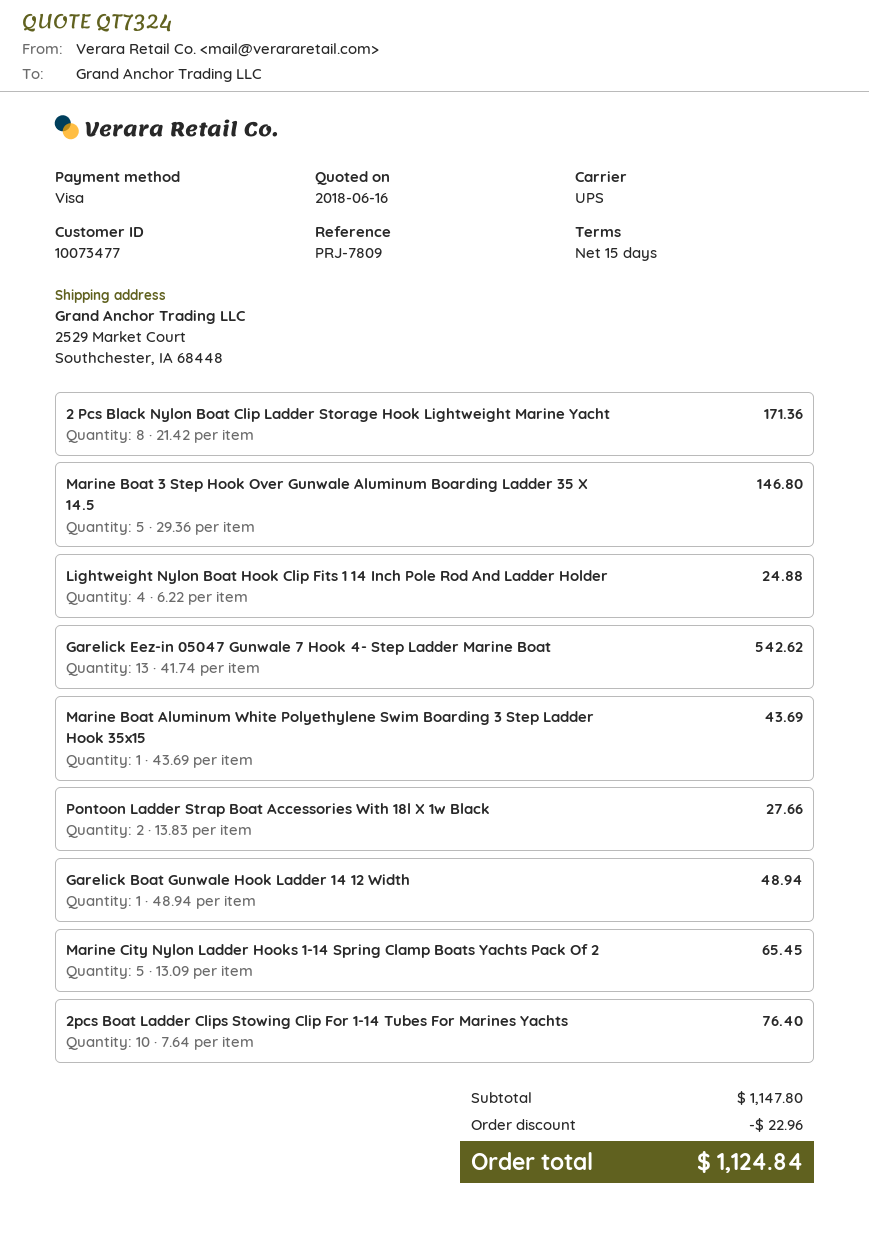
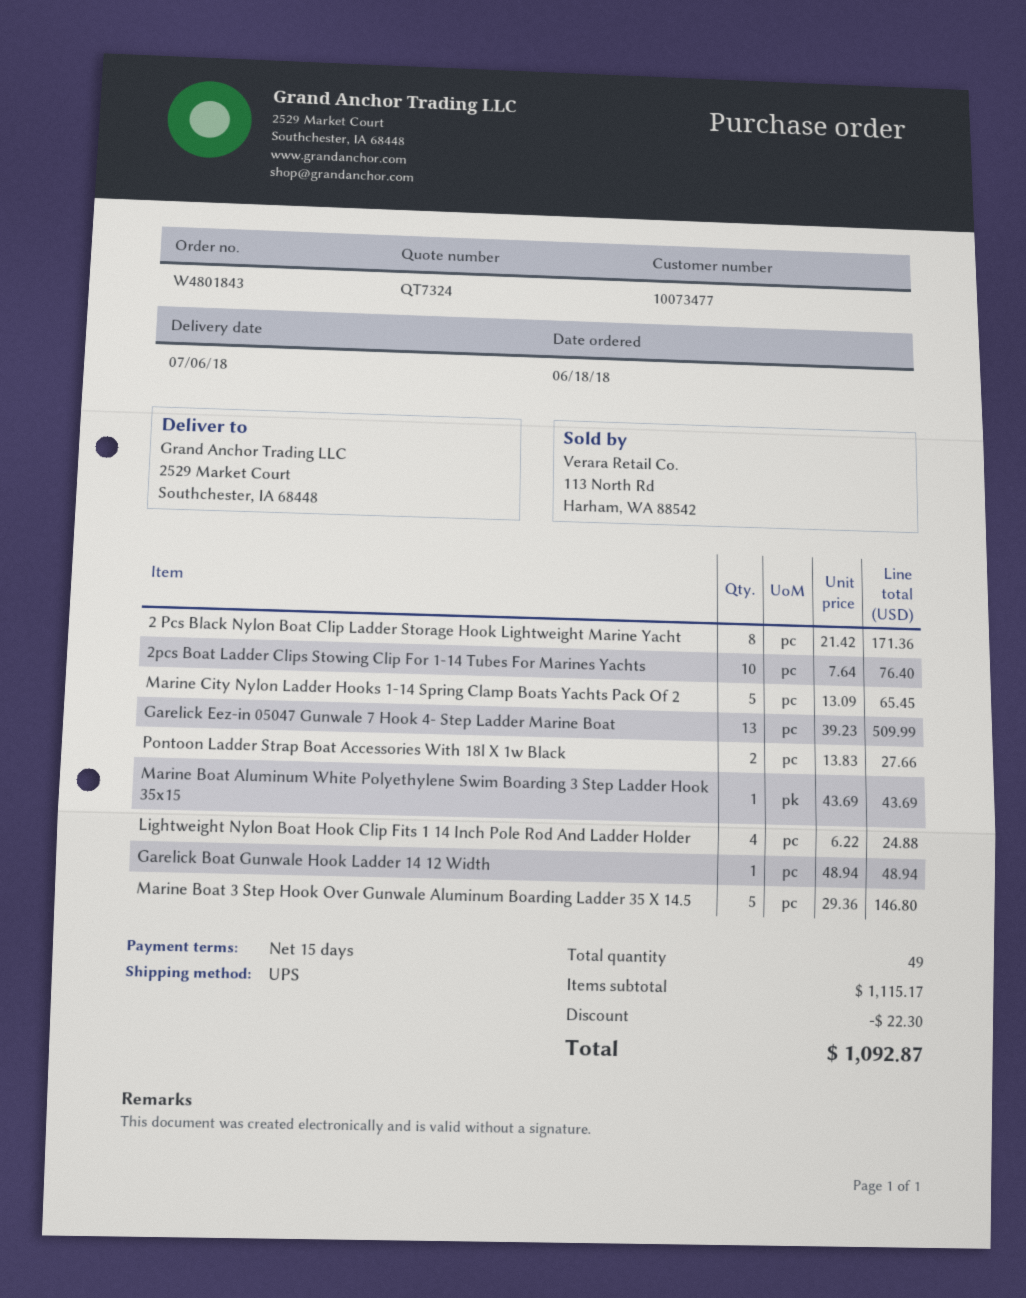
Garelick Eez-in 05047 Gunwale 7 Hook 4- Step Ladder Marine Boat: 13 x 41.74 = 542.62 -> 13 x 39.23 = 509.99
subtotal: 1147.80 -> 1115.17
discount: 22.96 -> 22.30
total: 1124.84 -> 1092.87

